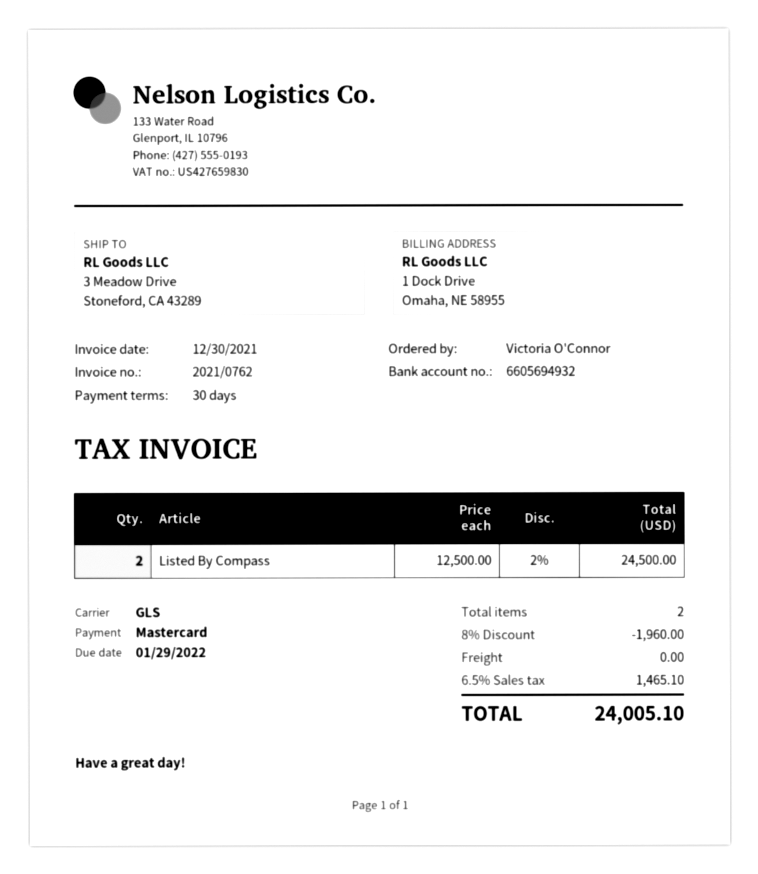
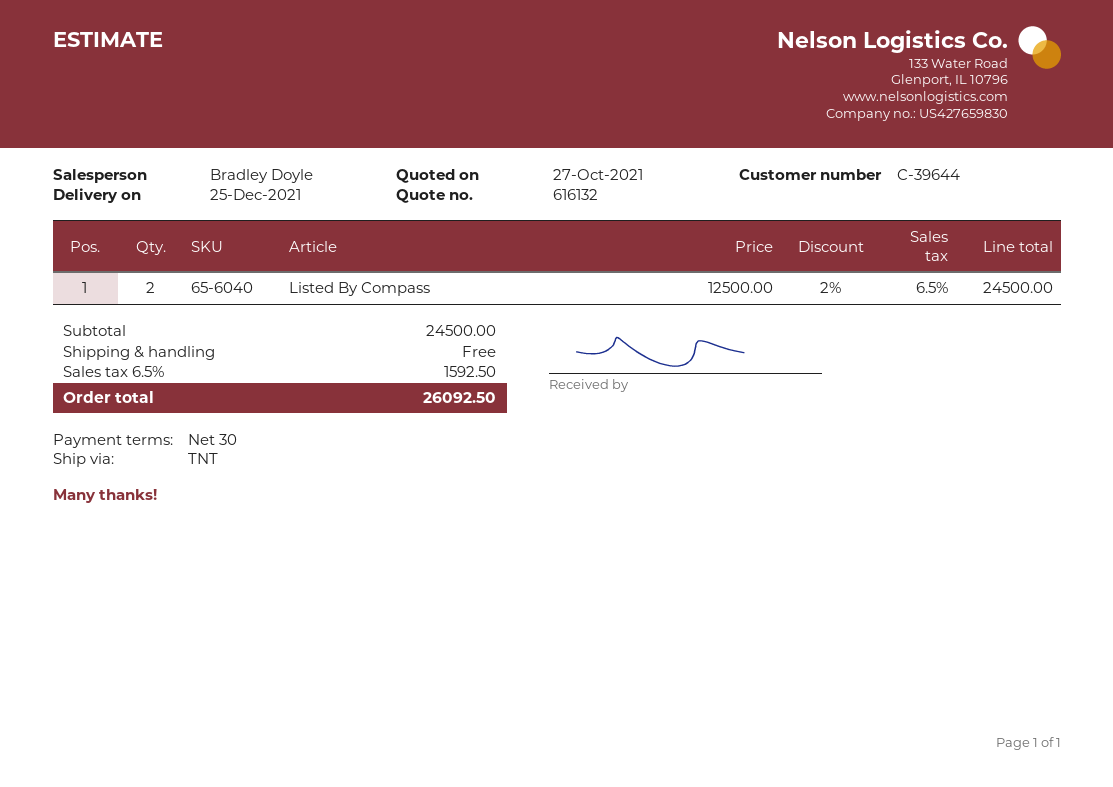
shipping method: GLS -> TNT
discount: 8% = 1960.00 -> none
tax: 6.5% = 1465.10 -> 6.5% = 1592.50
total: 24005.10 -> 26092.50

